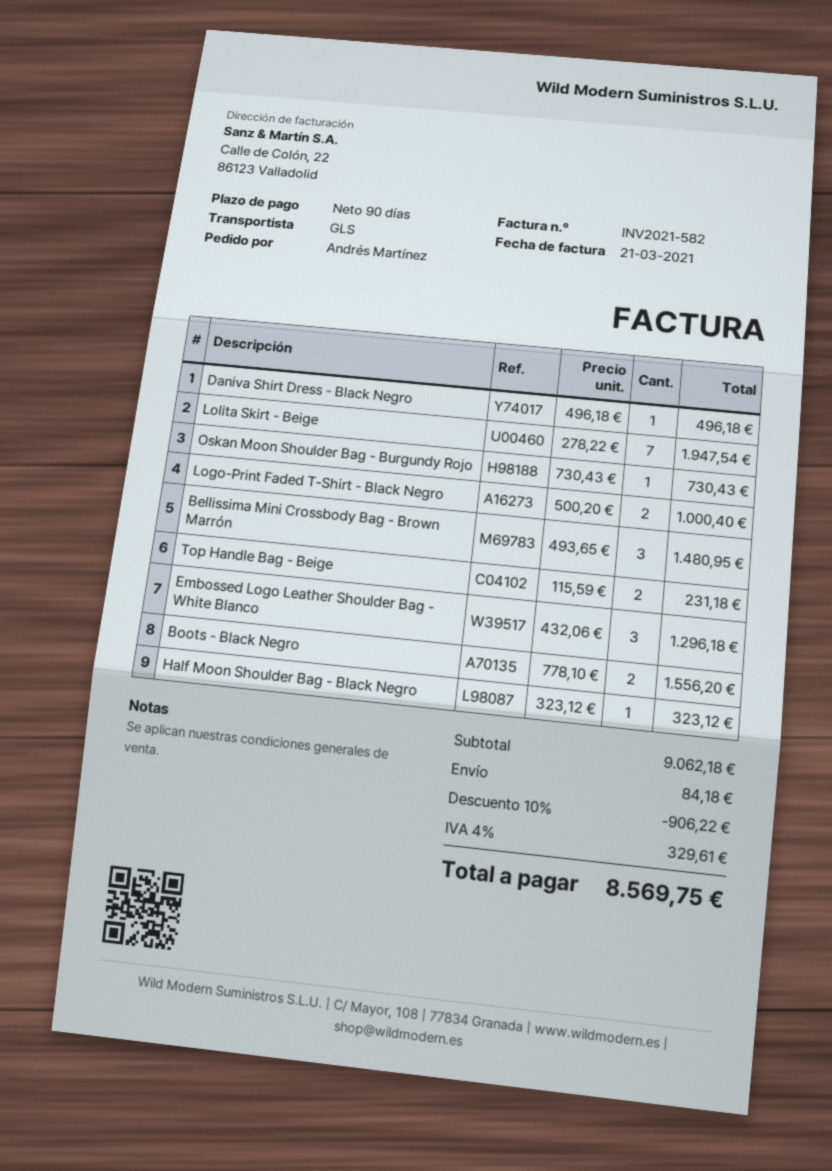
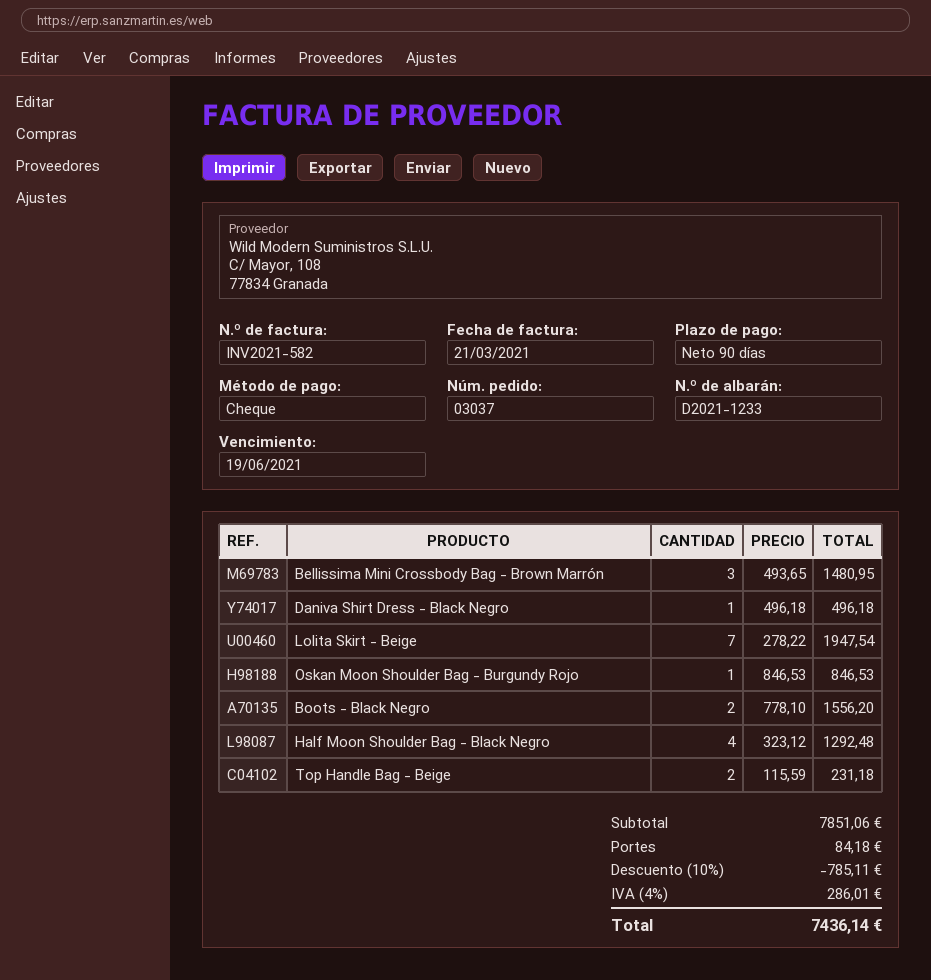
Oskan Moon Shoulder Bag - Burgundy Rojo: 1 x 730.43 = 730.43 -> 1 x 846.53 = 846.53
Logo-Print Faded T-Shirt - Black Negro: 2 x 500.20 = 1000.40 -> none
Embossed Logo Leather Shoulder Bag - White Blanco: 3 x 432.06 = 1296.18 -> none
Half Moon Shoulder Bag - Black Negro: 1 x 323.12 = 323.12 -> 4 x 323.12 = 1292.48
subtotal: 9062.18 -> 7851.06
discount: 10% = 906.22 -> 10% = 785.11
tax: 4% = 329.61 -> 4% = 286.01
total: 8569.75 -> 7436.14

